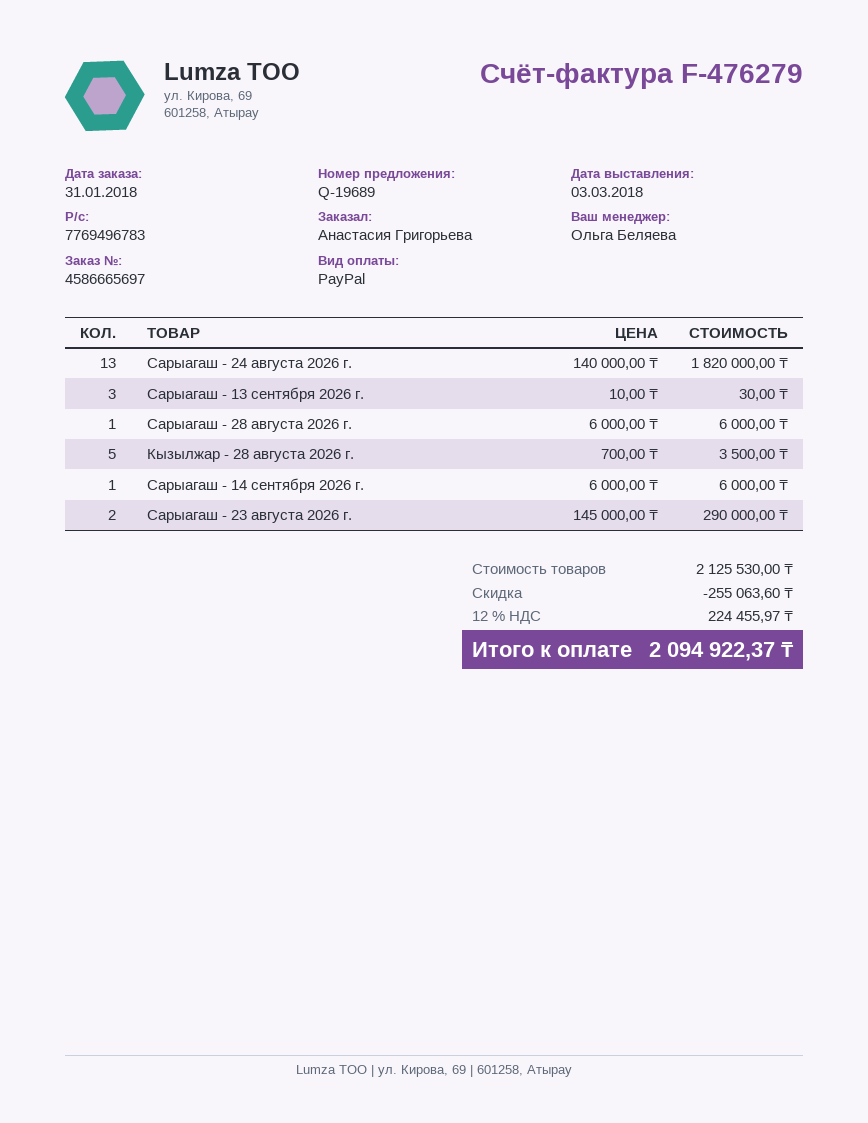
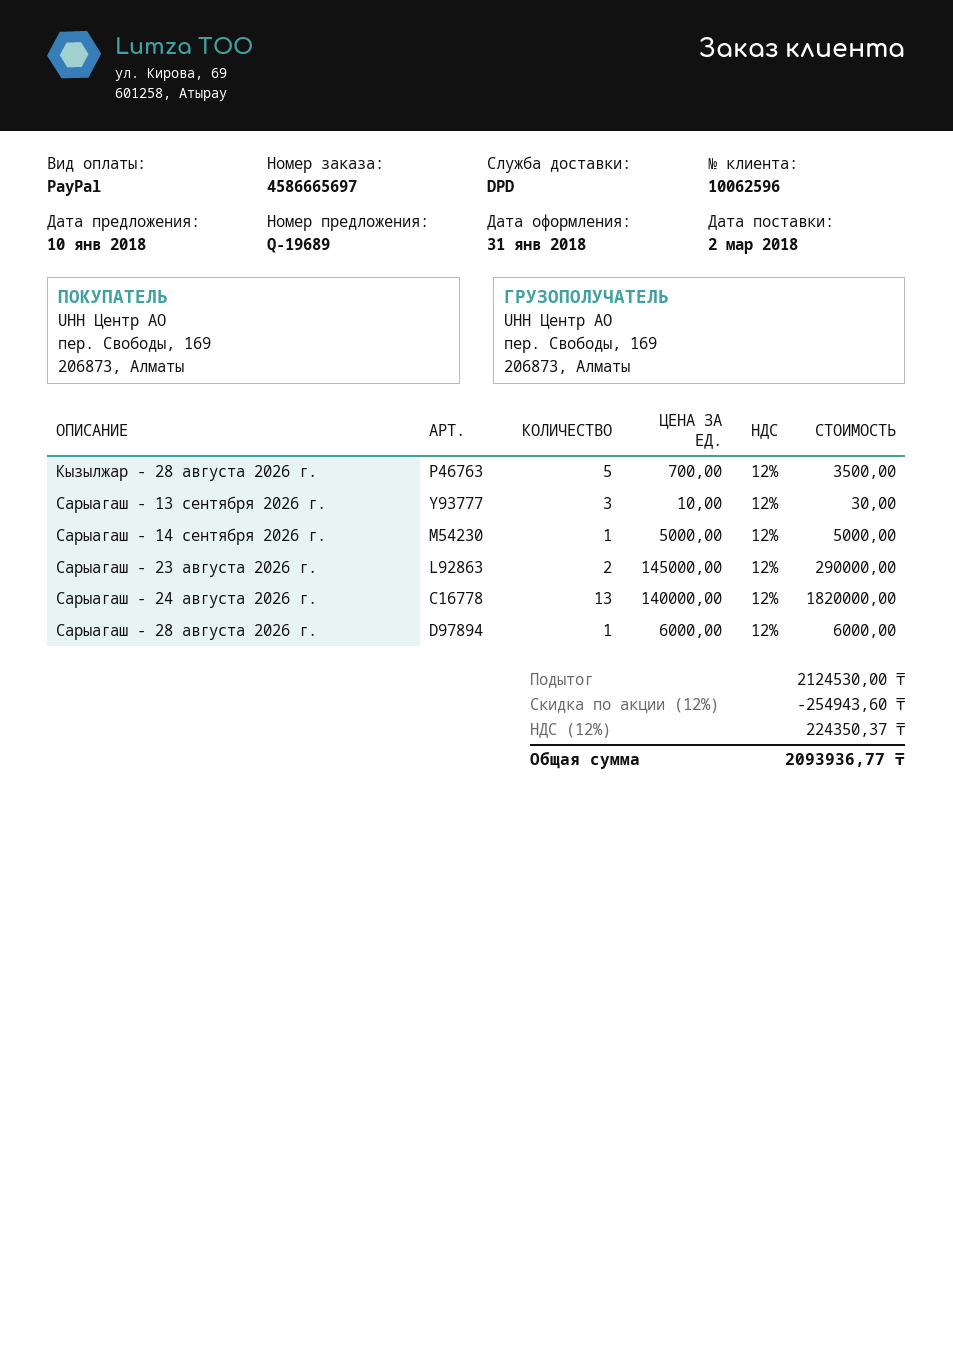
Сарыагаш - 14 сентября 2026 г.: 1 x 6000.00 = 6000.00 -> 1 x 5000.00 = 5000.00
subtotal: 2125530.00 -> 2124530.00
discount: 255063.60 -> 254943.60
tax: 12% = 224455.97 -> 12% = 224350.37
total: 2094922.37 -> 2093936.77

